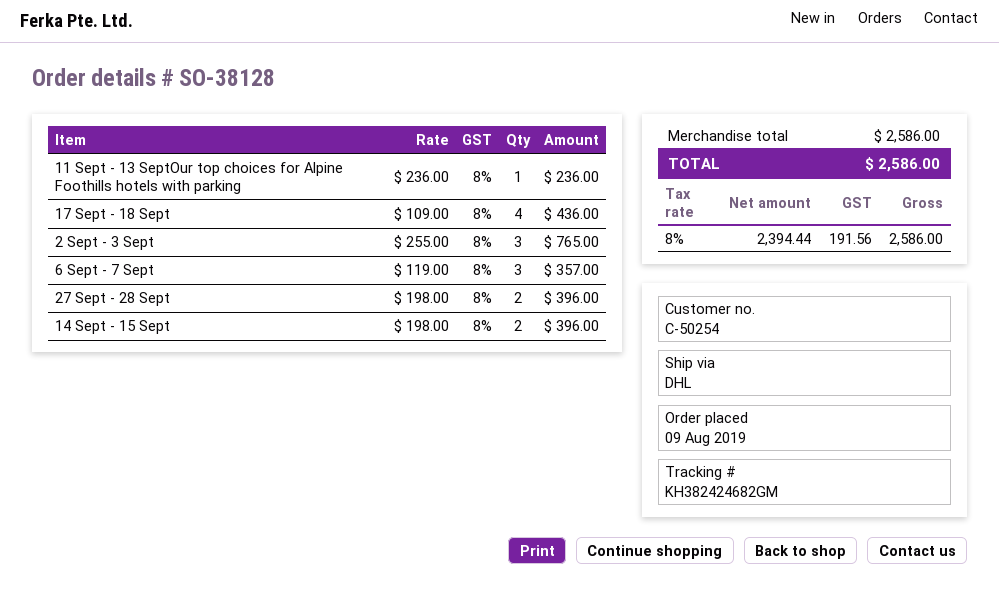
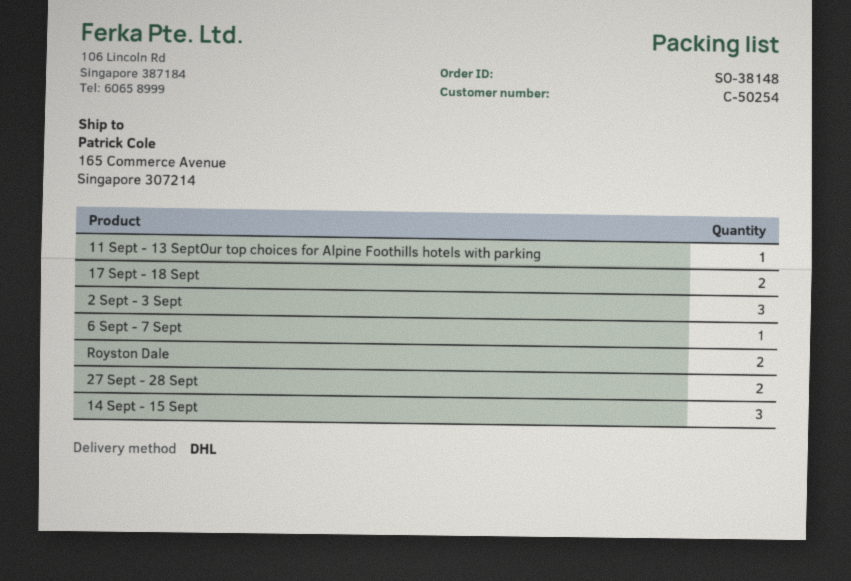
order number: SO-38128 -> SO-38148
17 Sept - 18 Sept: 4 -> 2
6 Sept - 7 Sept: 3 -> 1
14 Sept - 15 Sept: 2 -> 3
Royston Dale: none -> 2

